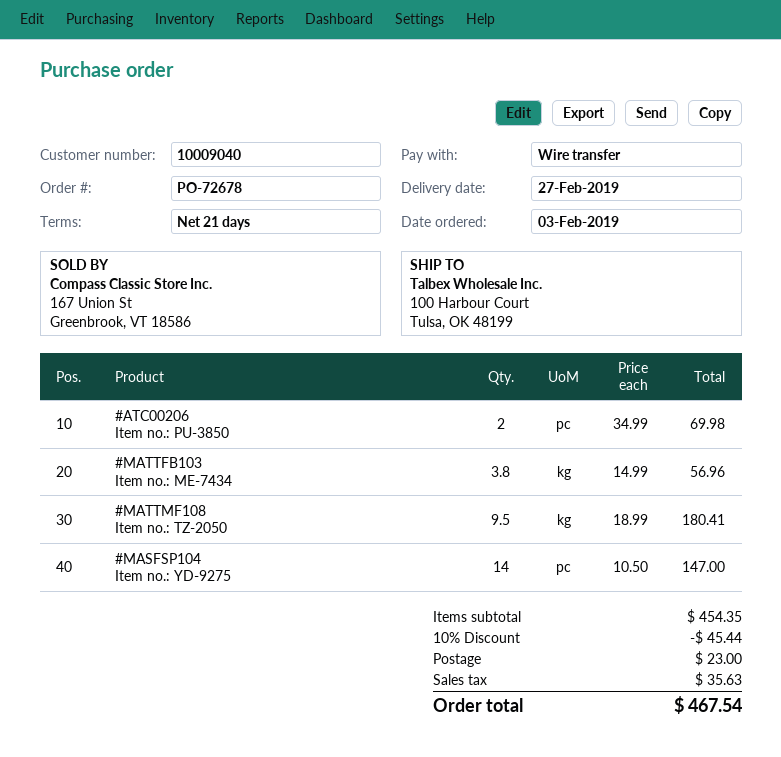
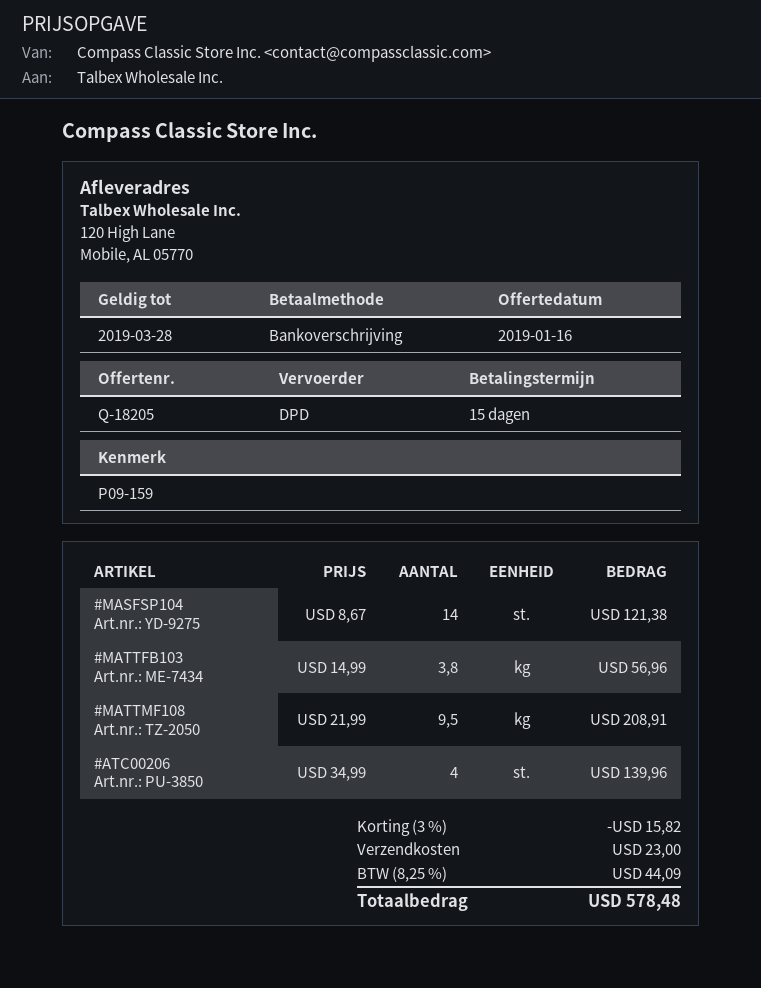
payment terms: 21 days -> 15 days
ship to: 100 Harbour Court, Tulsa, OK 48199 -> 120 High Lane, Mobile, AL 05770
#ATC00206: 2 x 34.99 = 69.98 -> 4 x 34.99 = 139.96
#MATTMF108: 9.5 x 18.99 = 180.41 -> 9.5 x 21.99 = 208.91
#MASFSP104: 14 x 10.50 = 147.00 -> 14 x 8.67 = 121.38
discount: 10% = 45.44 -> 3% = 15.82
tax: 35.63 -> 44.09
total: 467.54 -> 578.48

